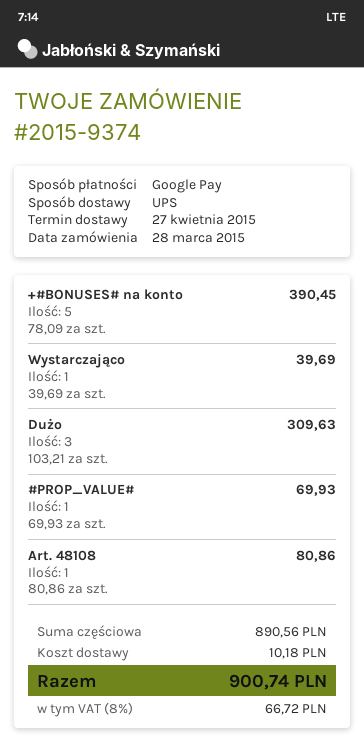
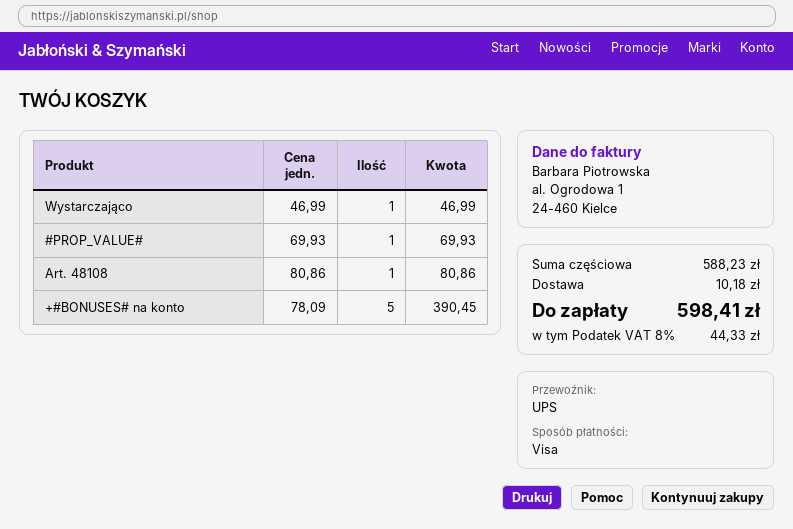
payment method: Google Pay -> Visa
Wystarczająco: 1 x 39.69 = 39.69 -> 1 x 46.99 = 46.99
Dużo: 3 x 103.21 = 309.63 -> none
subtotal: 890.56 -> 588.23
tax: 8% = 66.72 -> 8% = 44.33
total: 900.74 -> 598.41

